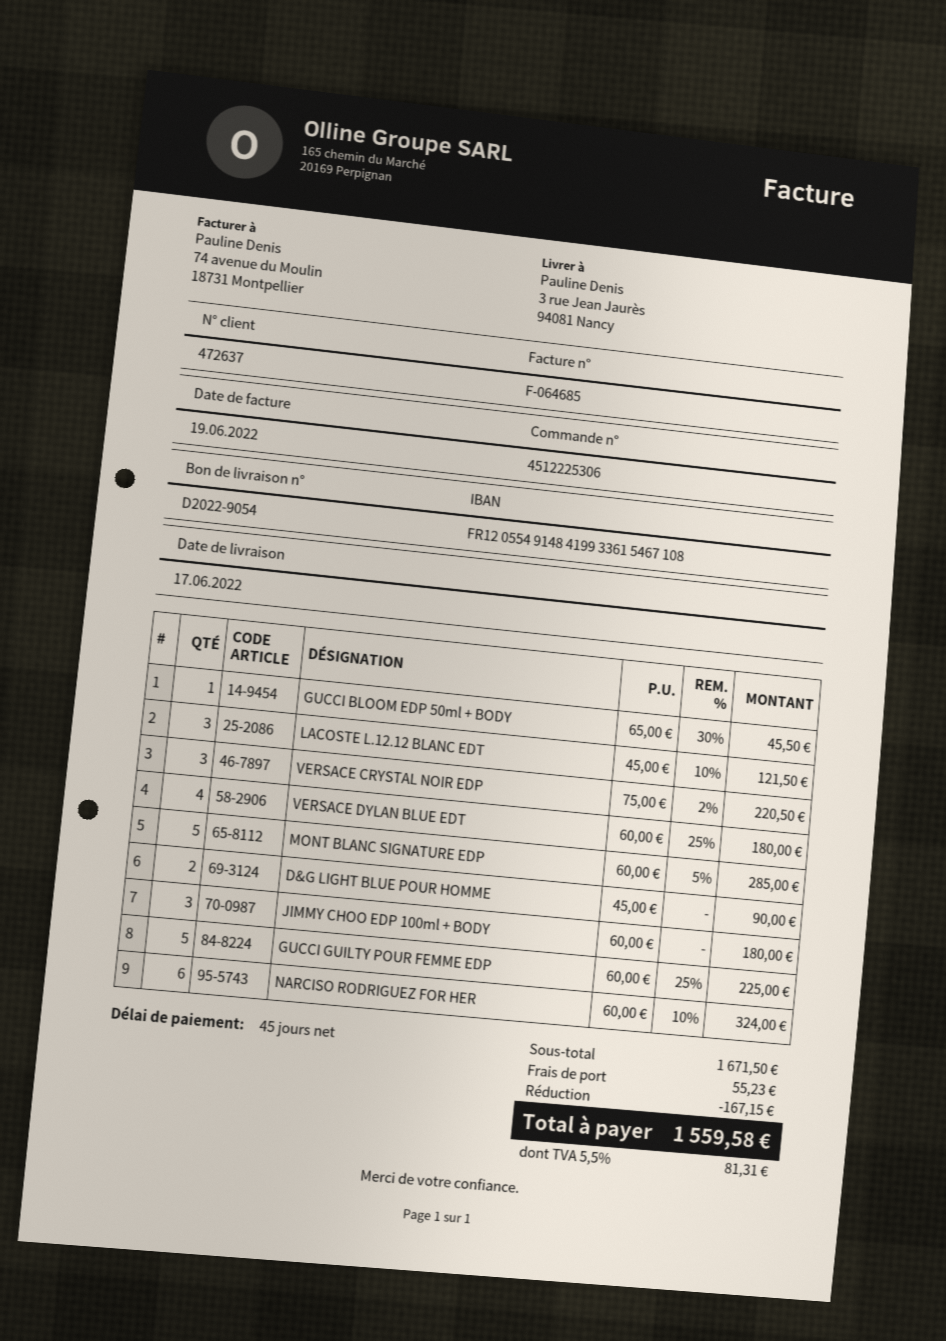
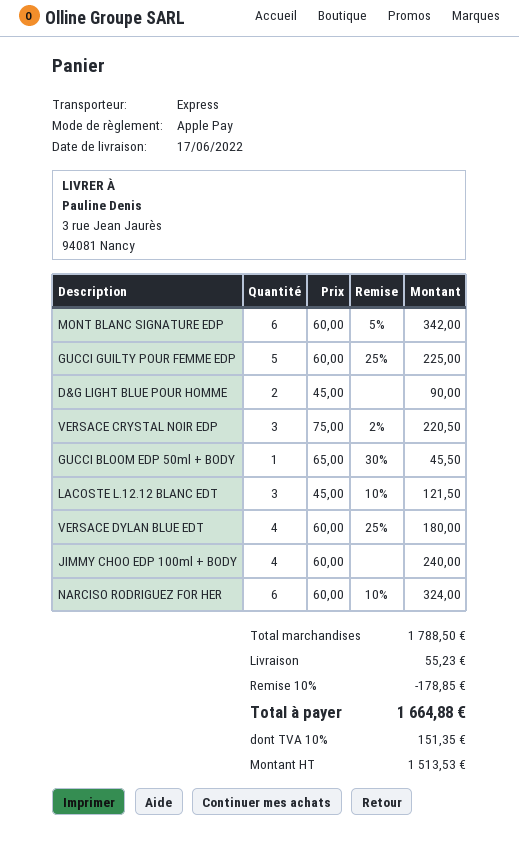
MONT BLANC SIGNATURE EDP: 5 x 60.00 - 5% = 285.00 -> 6 x 60.00 - 5% = 342.00
JIMMY CHOO EDP 100ml + BODY: 3 x 60.00 = 180.00 -> 4 x 60.00 = 240.00
subtotal: 1671.50 -> 1788.50
discount: 167.15 -> 178.85
tax: 5.5% = 81.31 -> 10% = 151.35
total: 1559.58 -> 1664.88

